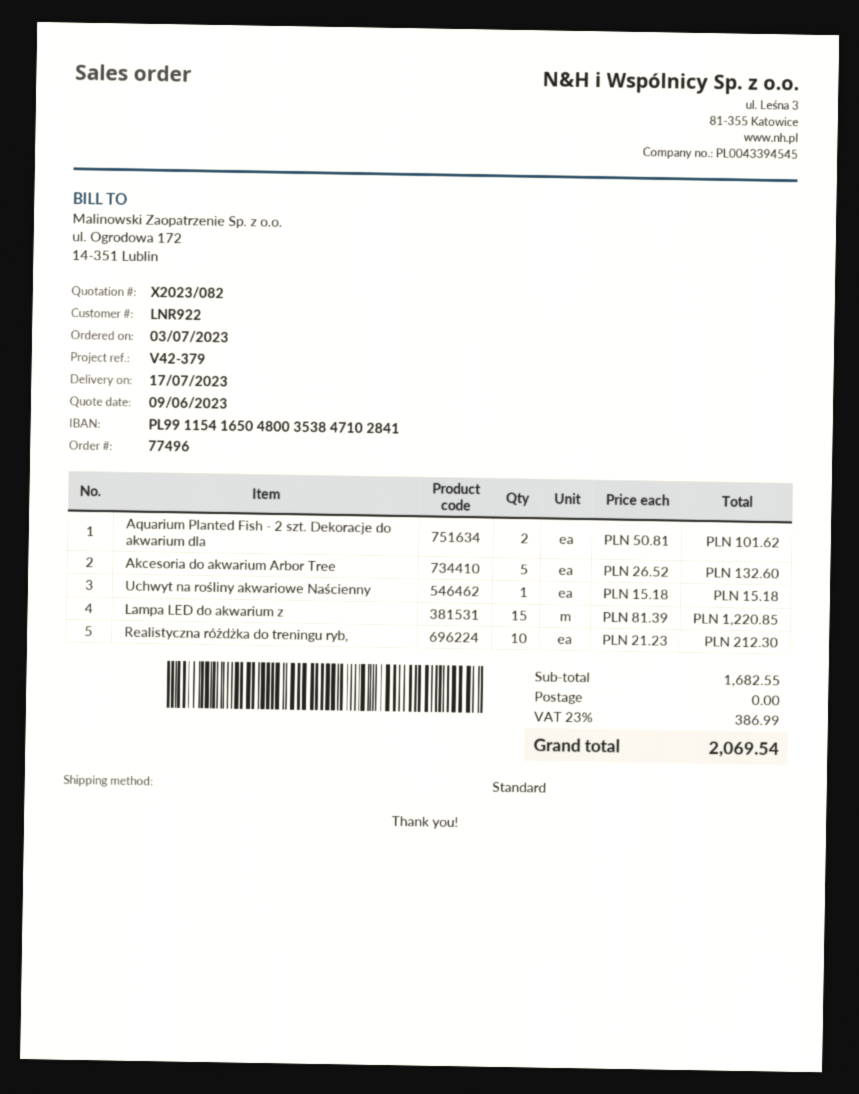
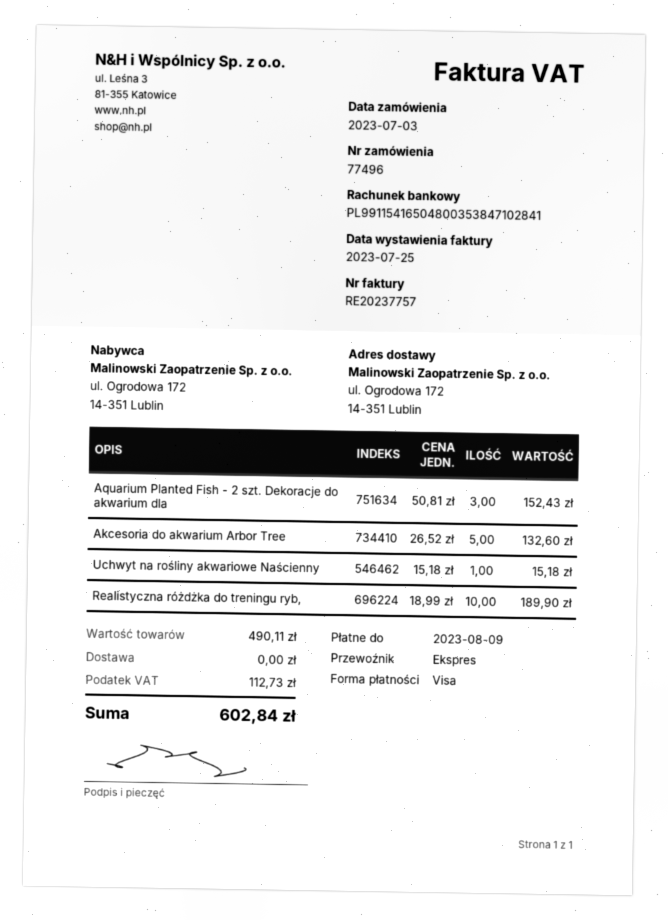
shipping method: standard -> express
Aquarium Planted Fish - 2 szt. Dekoracje do akwarium dla: 2 x 50.81 = 101.62 -> 3 x 50.81 = 152.43
Lampa LED do akwarium z: 15 x 81.39 = 1220.85 -> none
Realistyczna różdżka do treningu ryb,: 10 x 21.23 = 212.30 -> 10 x 18.99 = 189.90
subtotal: 1682.55 -> 490.11
tax: 386.99 -> 112.73
total: 2069.54 -> 602.84

